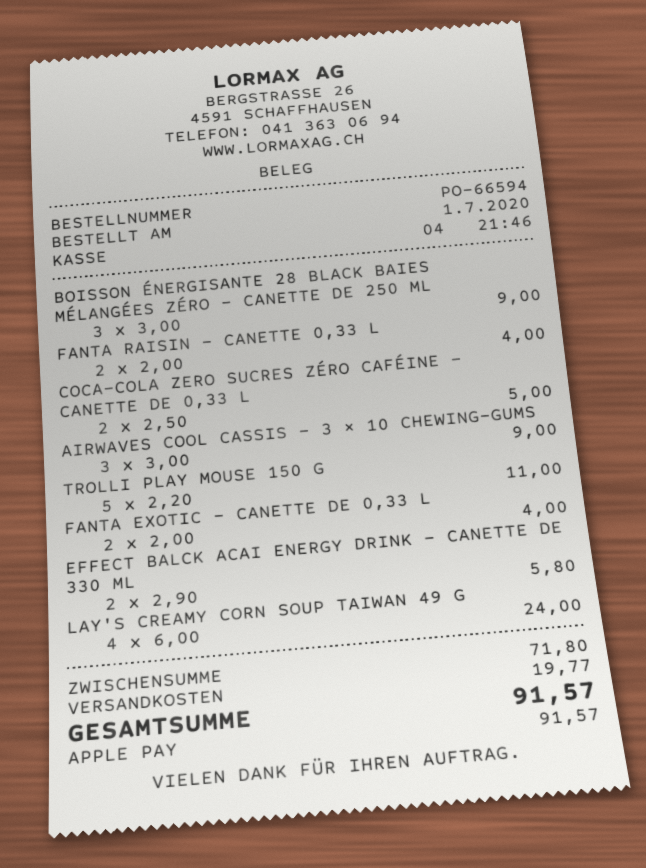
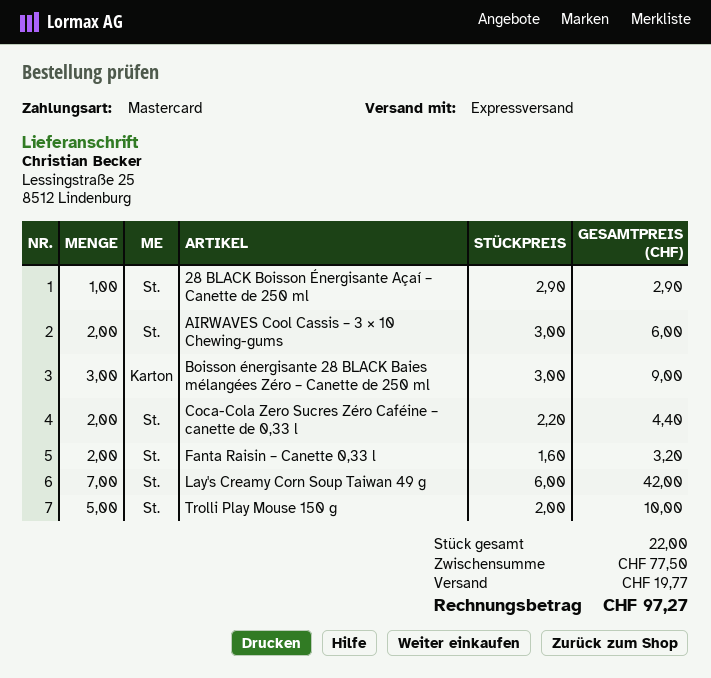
payment method: Apple Pay -> Mastercard
FANTA RAISIN – CANETTE 0,33 L: 2 x 2.00 = 4.00 -> 2 x 1.60 = 3.20
COCA-COLA ZERO SUCRES ZÉRO CAFÉINE – CANETTE DE 0,33 L: 2 x 2.50 = 5.00 -> 2 x 2.20 = 4.40
AIRWAVES COOL CASSIS – 3 × 10 CHEWING-GUMS: 3 x 3.00 = 9.00 -> 2 x 3.00 = 6.00
TROLLI PLAY MOUSE 150 G: 5 x 2.20 = 11.00 -> 5 x 2.00 = 10.00
FANTA EXOTIC – CANETTE DE 0,33 L: 2 x 2.00 = 4.00 -> none
EFFECT BALCK ACAI ENERGY DRINK – CANETTE DE 330 ML: 2 x 2.90 = 5.80 -> none
LAY'S CREAMY CORN SOUP TAIWAN 49 G: 4 x 6.00 = 24.00 -> 7 x 6.00 = 42.00
28 BLACK Boisson Énergisante Açaí – Canette de 250 ml: none -> 1 x 2.90 = 2.90
subtotal: 71.80 -> 77.50
total: 91.57 -> 97.27

